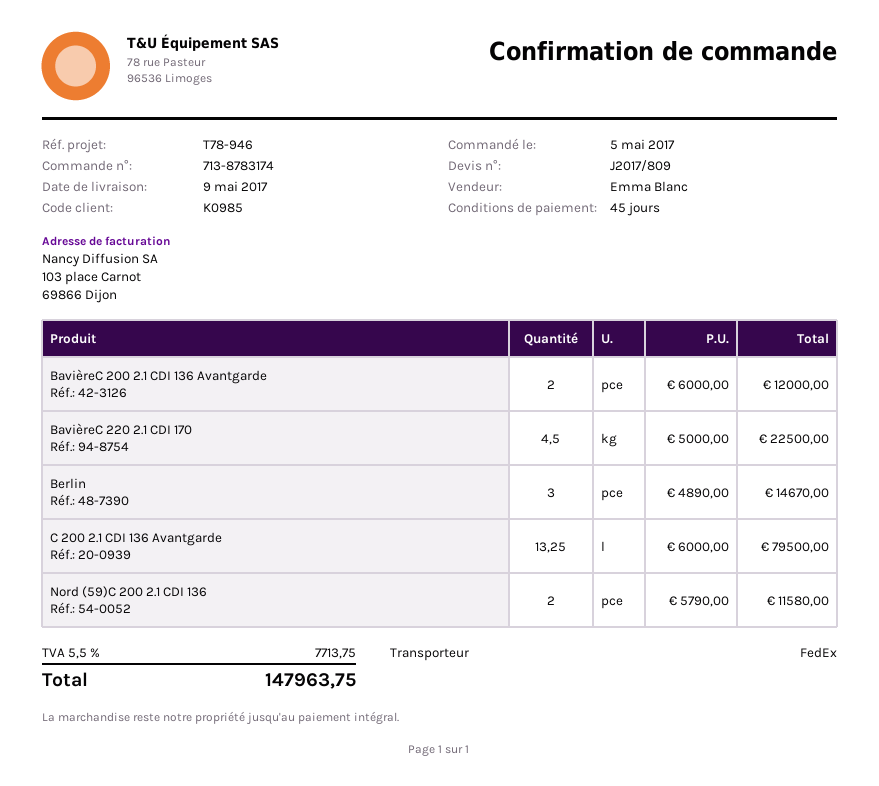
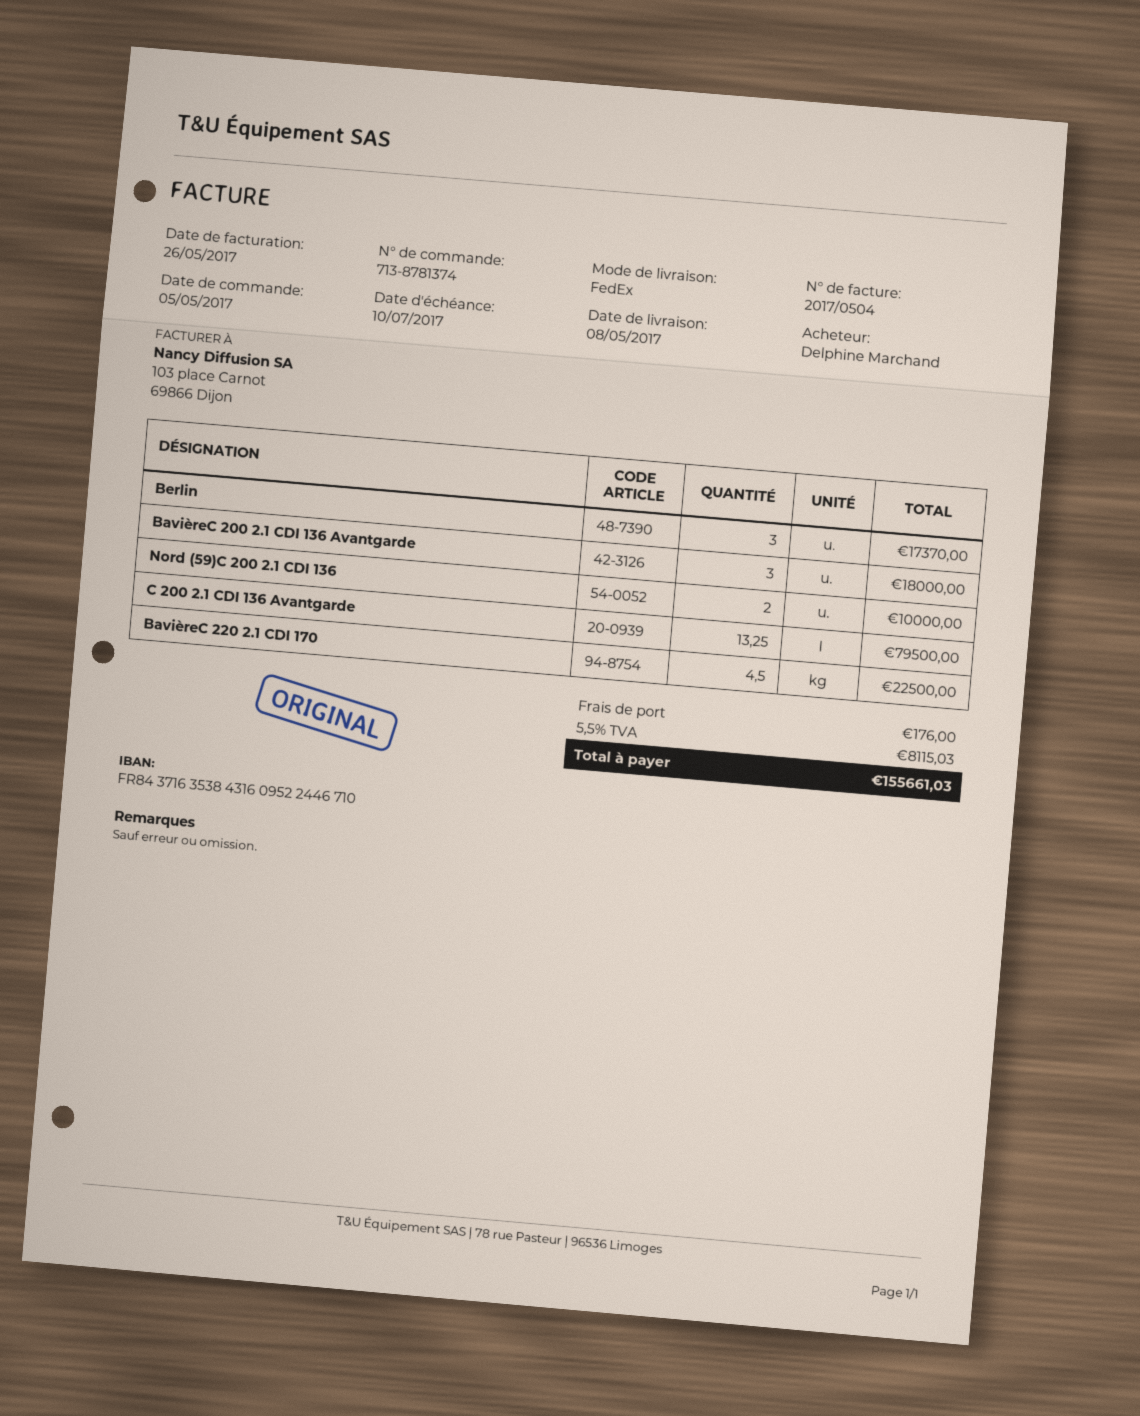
order number: 713-8783174 -> 713-8781374
delivery date: 2017-05-09 -> 2017-05-08
BavièreC 200 2.1 CDI 136 Avantgarde: 2 for 12000.00 -> 3 for 18000.00
Berlin: 3 for 14670.00 -> 3 for 17370.00
Nord (59)C 200 2.1 CDI 136: 2 for 11580.00 -> 2 for 10000.00
shipping: none -> 176.00
tax: 5.5% = 7713.75 -> 5.5% = 8115.03
total: 147963.75 -> 155661.03

